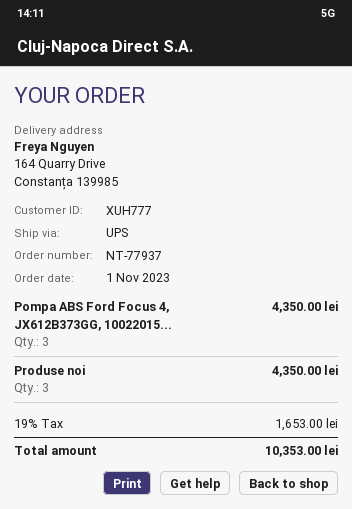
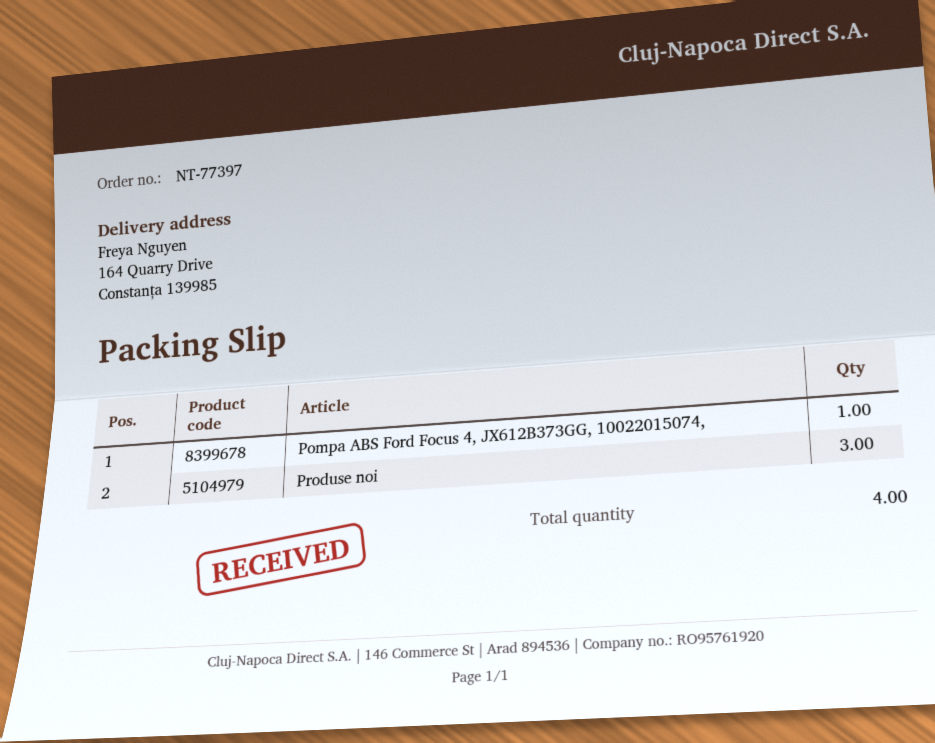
order number: NT-77937 -> NT-77397
Pompa ABS Ford Focus 4, JX612B373GG, 10022015...: 3 -> 1

